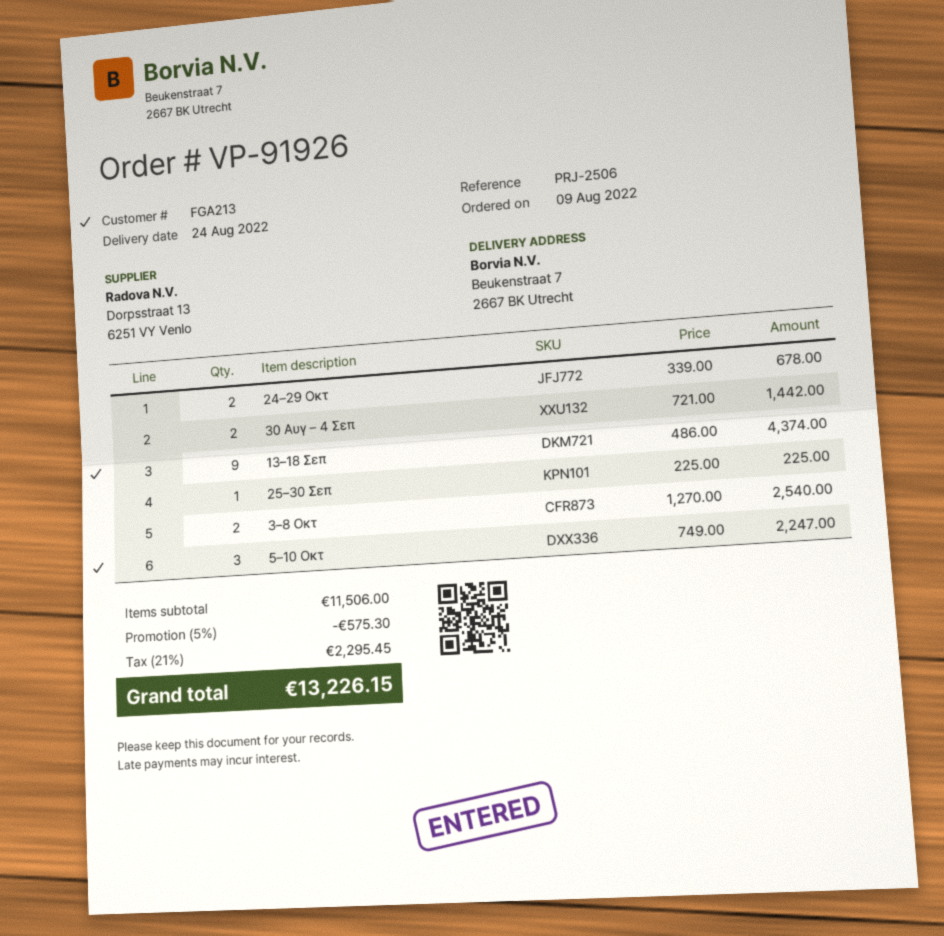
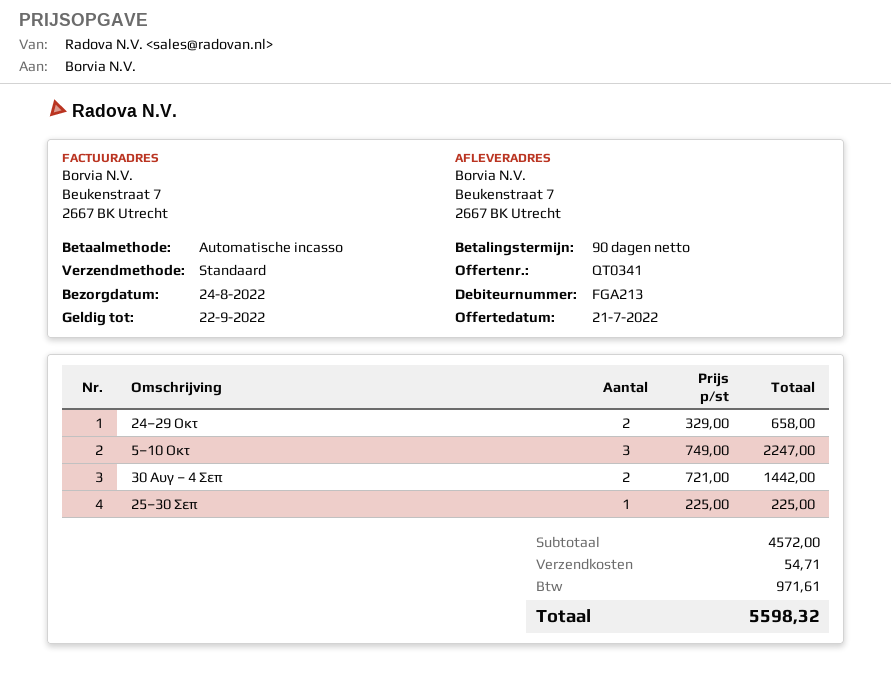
24–29 Οκτ: 2 x 339.00 = 678.00 -> 2 x 329.00 = 658.00
13–18 Σεπ: 9 x 486.00 = 4374.00 -> none
3–8 Οκτ: 2 x 1270.00 = 2540.00 -> none
subtotal: 11506.00 -> 4572.00
discount: 5% = 575.30 -> none
shipping: none -> 54.71
tax: 2295.45 -> 971.61
total: 13226.15 -> 5598.32

